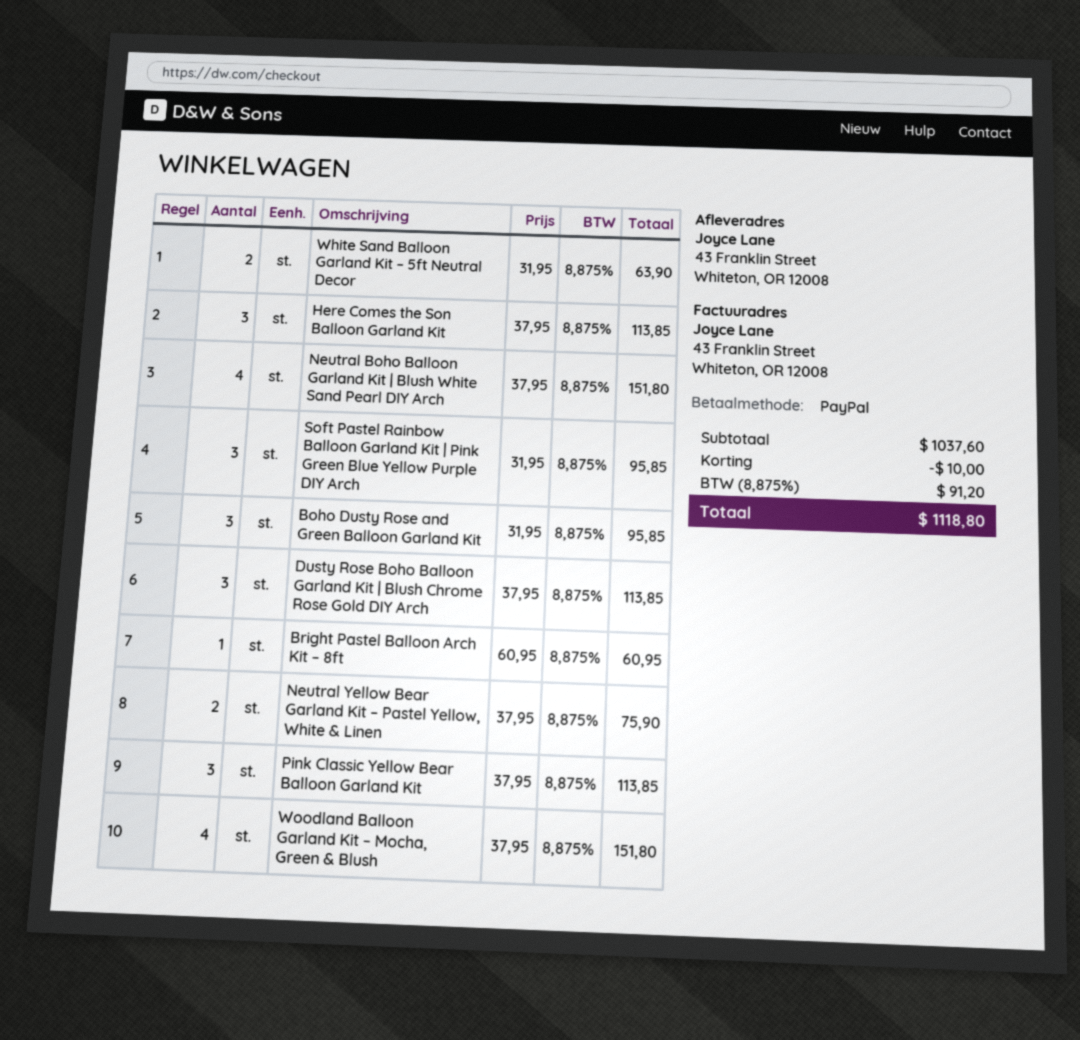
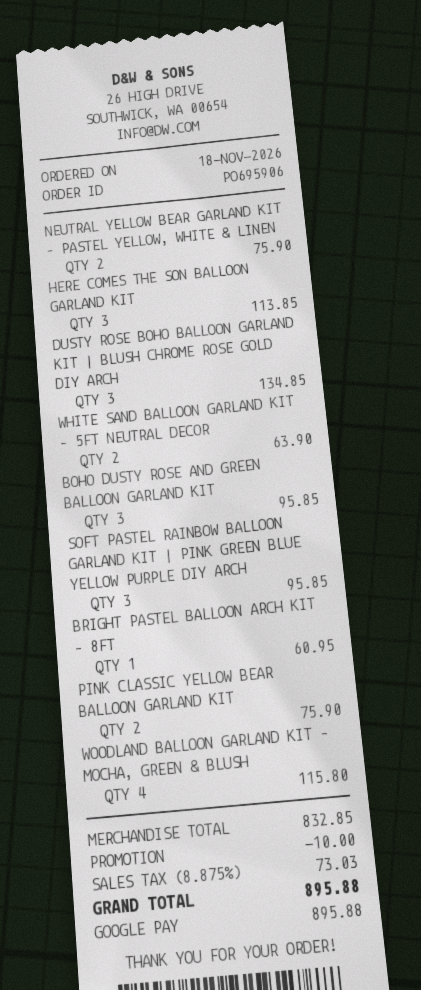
payment method: PayPal -> Google Pay
Neutral Boho Balloon Garland Kit | Blush White Sand Pearl DIY Arch: 4 for 151.80 -> none
Dusty Rose Boho Balloon Garland Kit | Blush Chrome Rose Gold DIY Arch: 3 for 113.85 -> 3 for 134.85
Pink Classic Yellow Bear Balloon Garland Kit: 3 for 113.85 -> 2 for 75.90
Woodland Balloon Garland Kit – Mocha, Green & Blush: 4 for 151.80 -> 4 for 115.80
subtotal: 1037.60 -> 832.85
tax: 8.875% = 91.20 -> 8.875% = 73.03
total: 1118.80 -> 895.88

